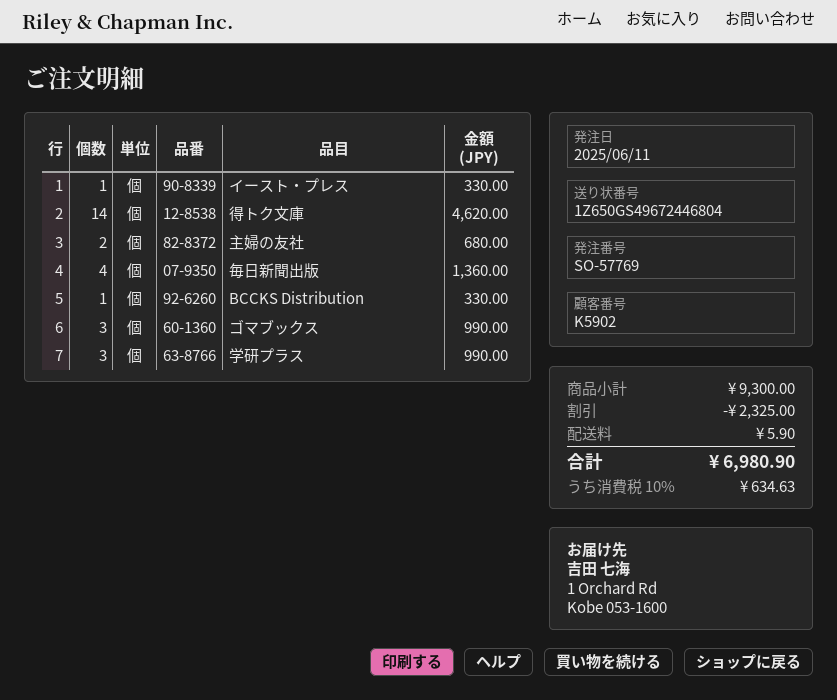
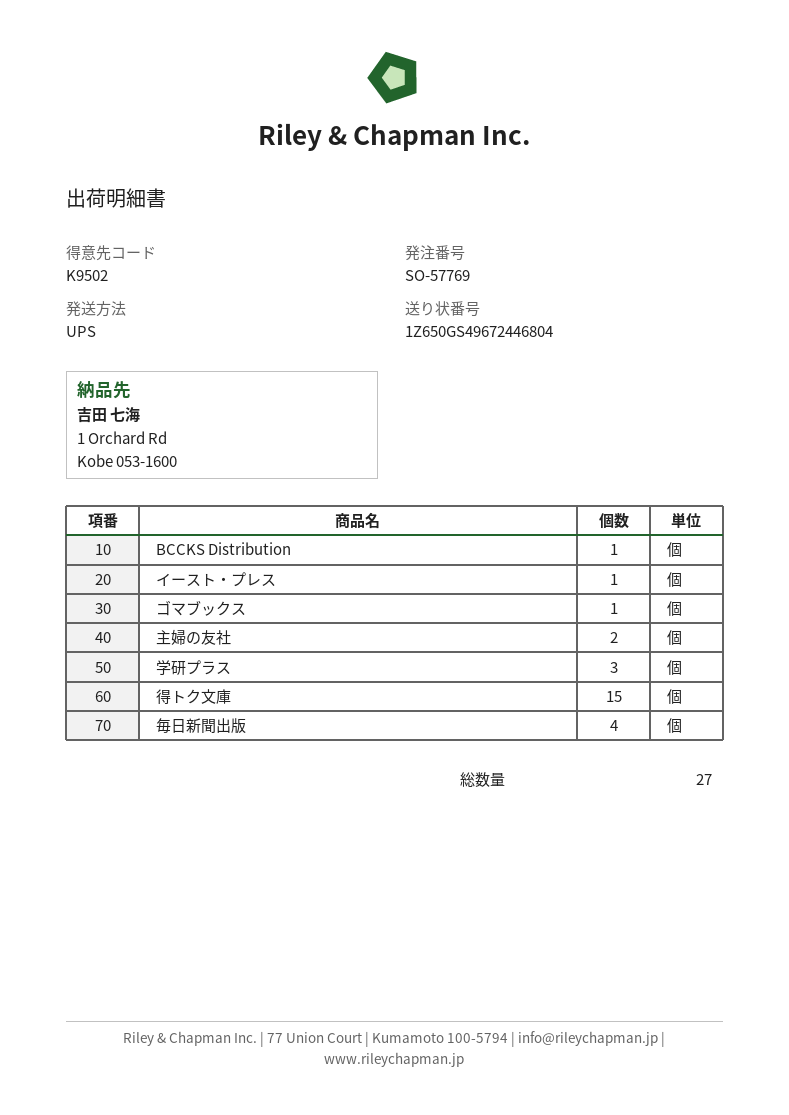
customer number: K5902 -> K9502
得トク文庫: 14 -> 15
ゴマブックス: 3 -> 1

